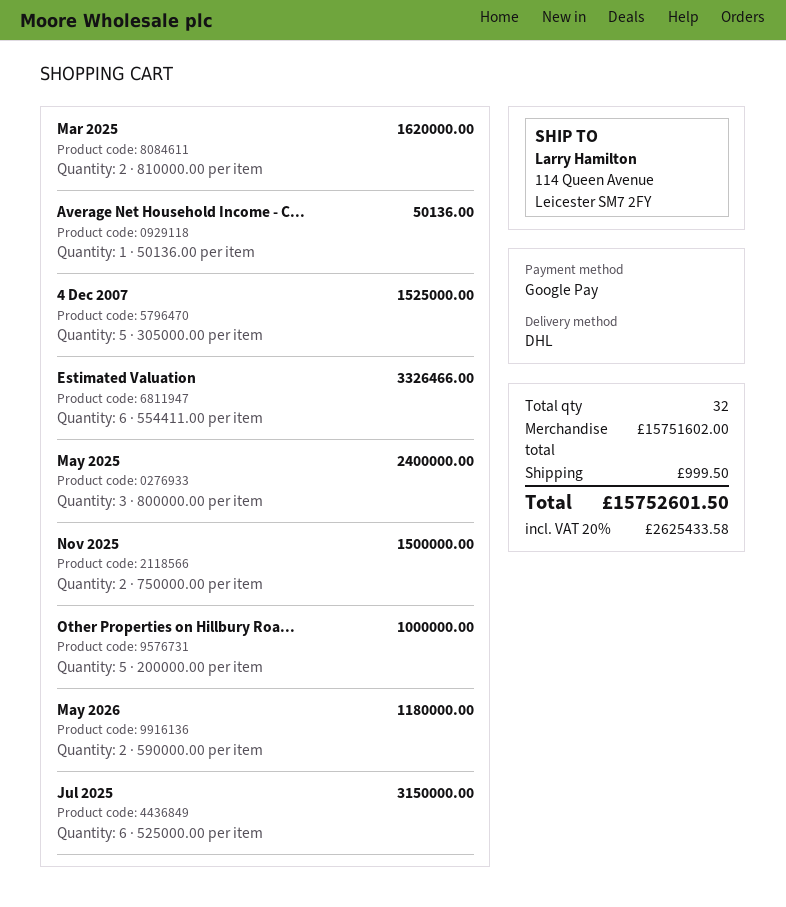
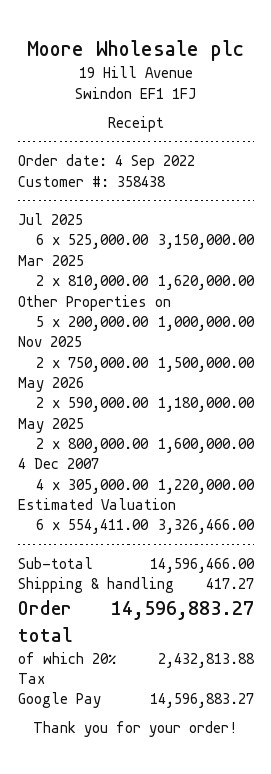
Average Net Household Income - C...: 1 x 50136.00 = 50136.00 -> none
4 Dec 2007: 5 x 305000.00 = 1525000.00 -> 4 x 305000.00 = 1220000.00
May 2025: 3 x 800000.00 = 2400000.00 -> 2 x 800000.00 = 1600000.00
subtotal: 15751602.00 -> 14596466.00
shipping: 999.50 -> 417.27
tax: 20% = 2625433.58 -> 20% = 2432813.88
total: 15752601.50 -> 14596883.27

